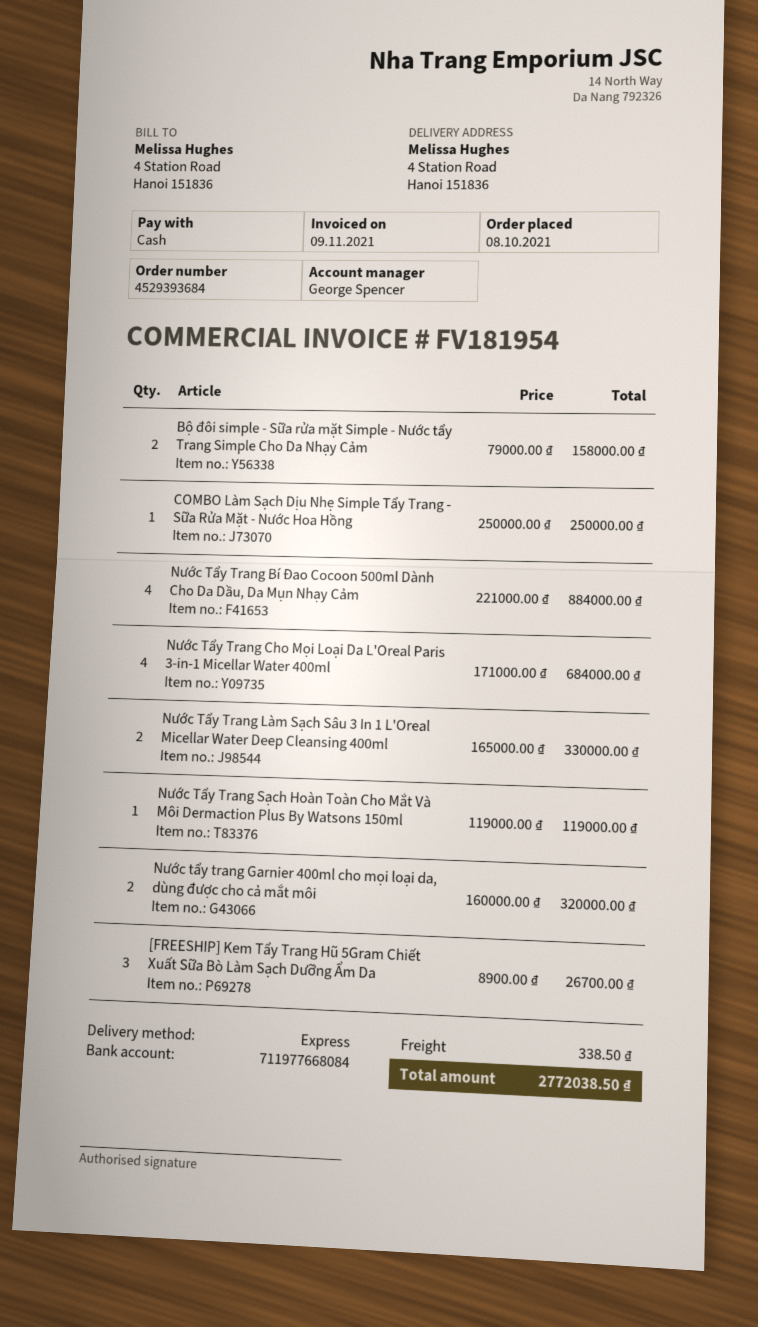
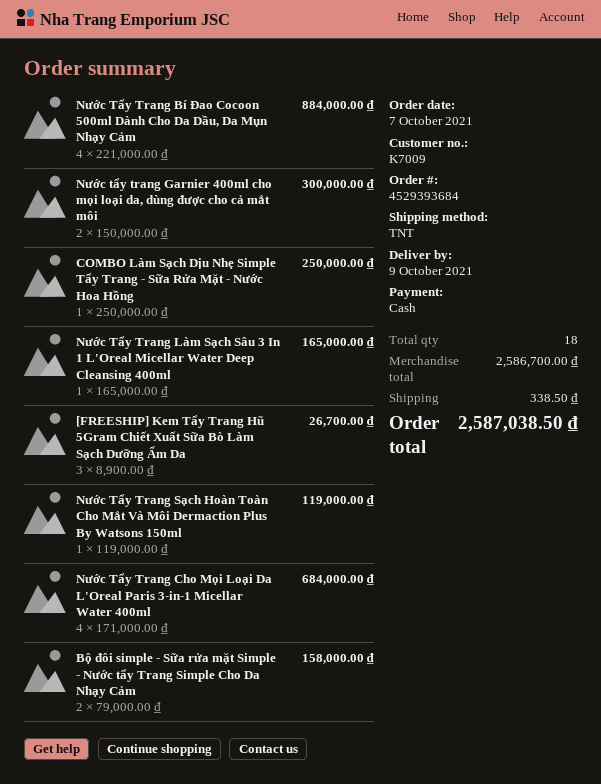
order date: 2021-10-08 -> 2021-10-07
shipping method: express -> TNT
Nước Tẩy Trang Làm Sạch Sâu 3 In 1 L'Oreal Micellar Water Deep Cleansing 400ml: 2 x 165000.00 = 330000.00 -> 1 x 165000.00 = 165000.00
Nước tẩy trang Garnier 400ml cho mọi loại da, dùng được cho cả mắt môi: 2 x 160000.00 = 320000.00 -> 2 x 150000.00 = 300000.00
total: 2772038.50 -> 2587038.50

